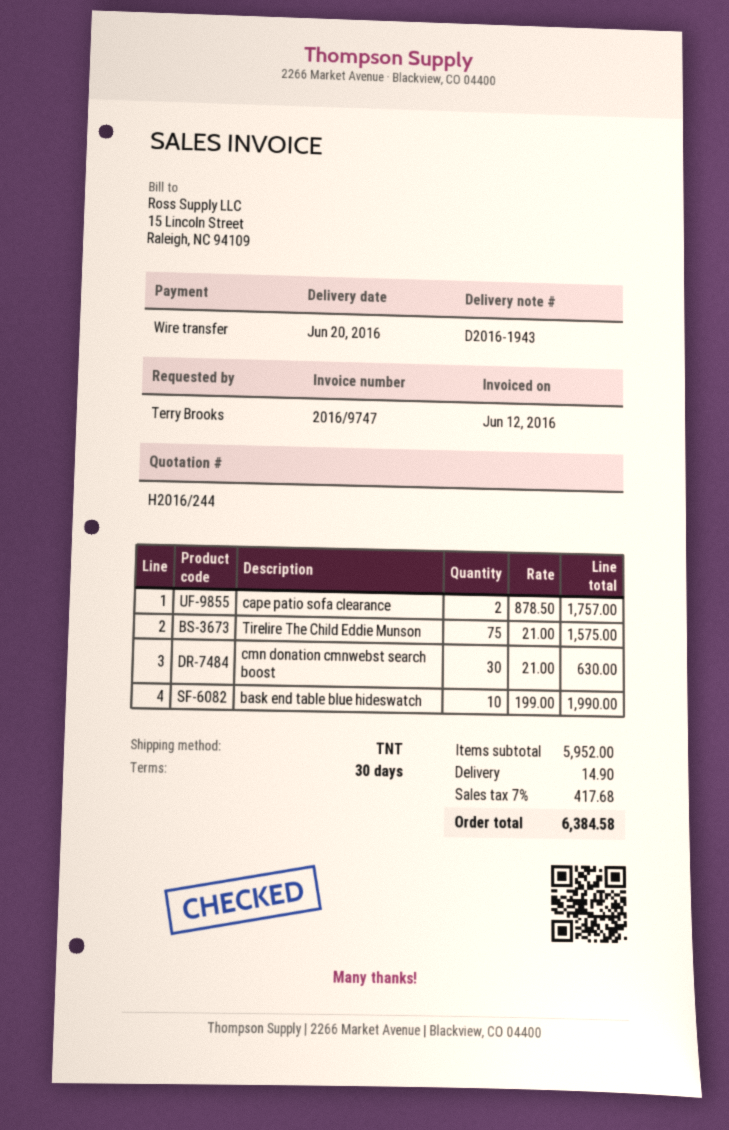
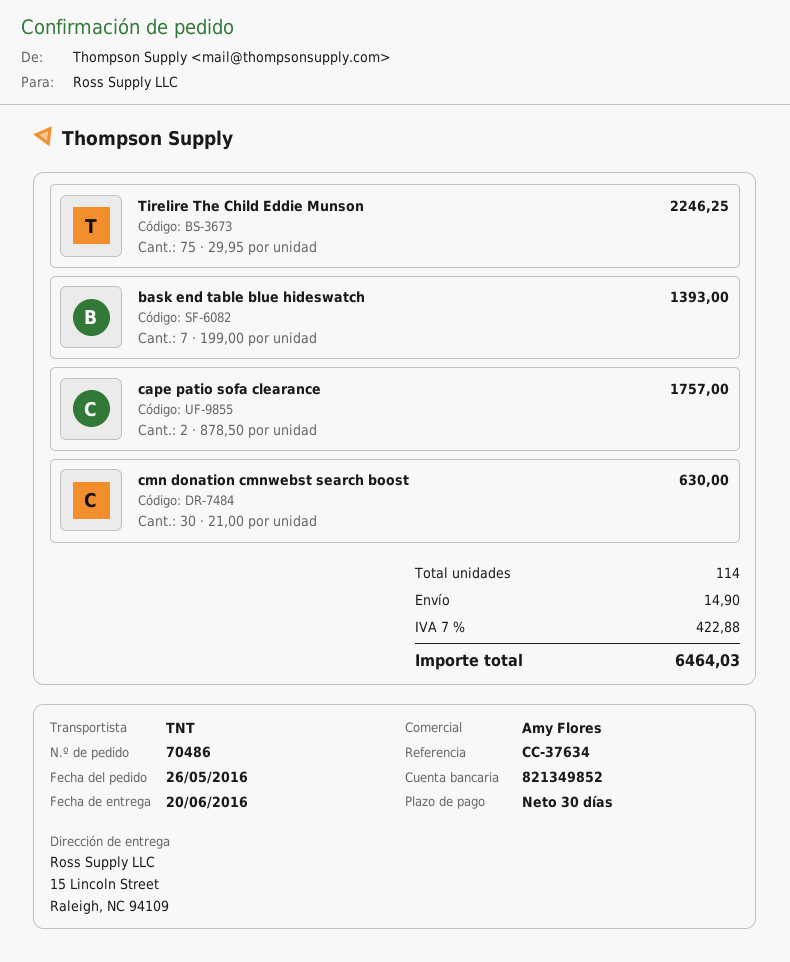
Tirelire The Child Eddie Munson: 75 x 21.00 = 1575.00 -> 75 x 29.95 = 2246.25
bask end table blue hideswatch: 10 x 199.00 = 1990.00 -> 7 x 199.00 = 1393.00
tax: 7% = 417.68 -> 7% = 422.88
total: 6384.58 -> 6464.03

